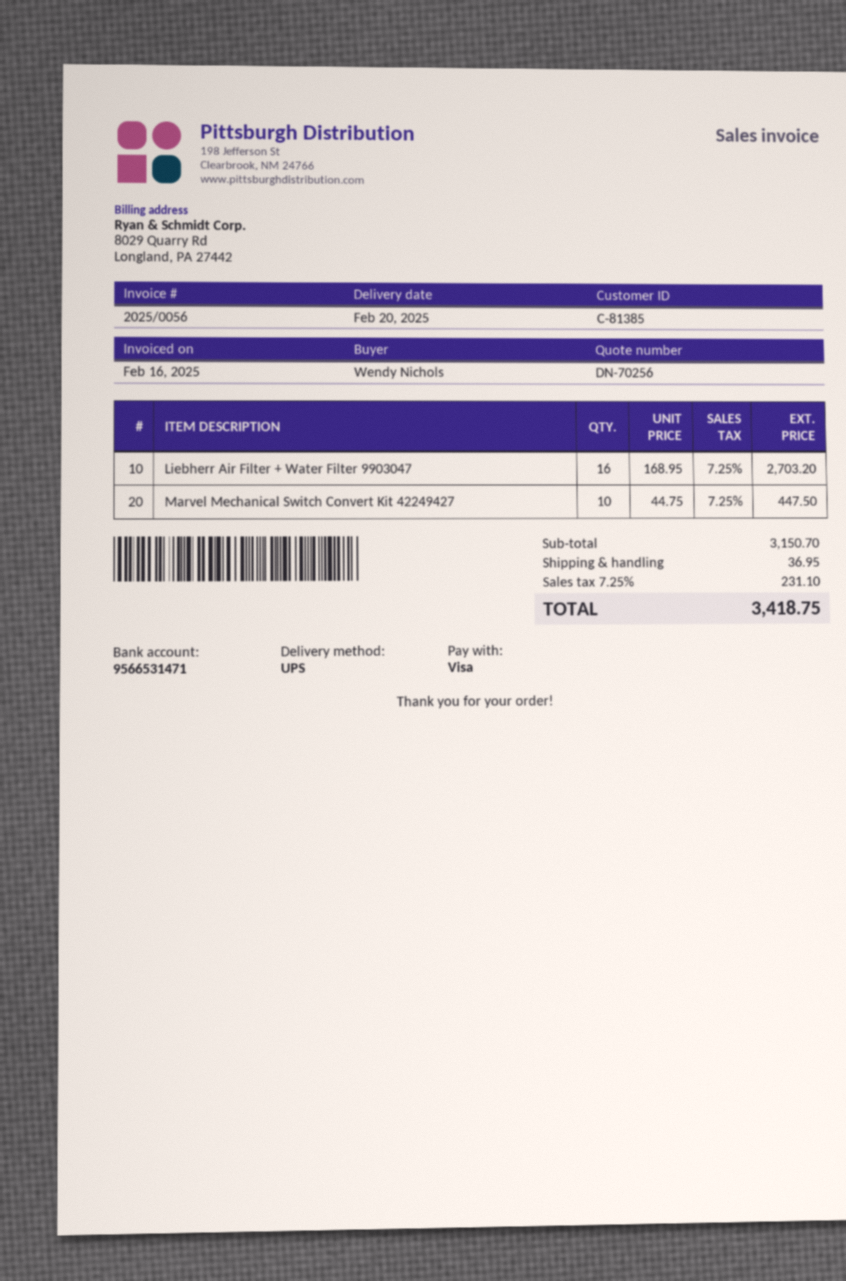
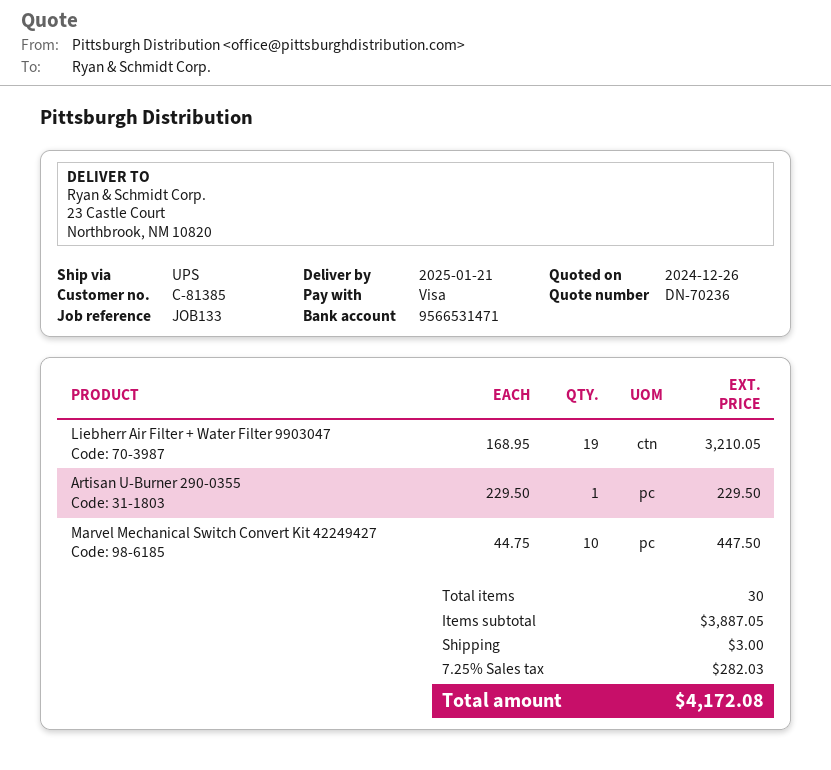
quote number: DN-70256 -> DN-70236
delivery date: 2025-02-20 -> 2025-01-21
Liebherr Air Filter + Water Filter 9903047: 16 x 168.95 = 2703.20 -> 19 x 168.95 = 3210.05
Artisan U-Burner 290-0355: none -> 1 x 229.50 = 229.50
subtotal: 3150.70 -> 3887.05
shipping: 36.95 -> 3.00
tax: 7.25% = 231.10 -> 7.25% = 282.03
total: 3418.75 -> 4172.08

